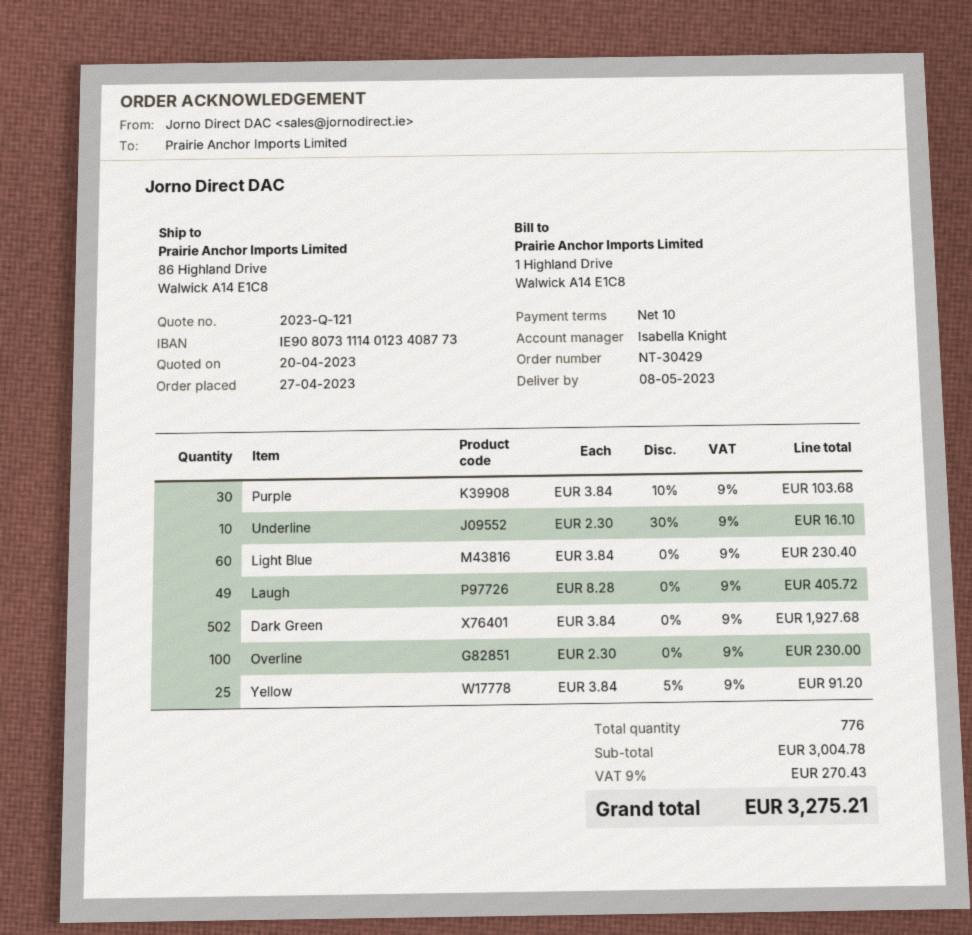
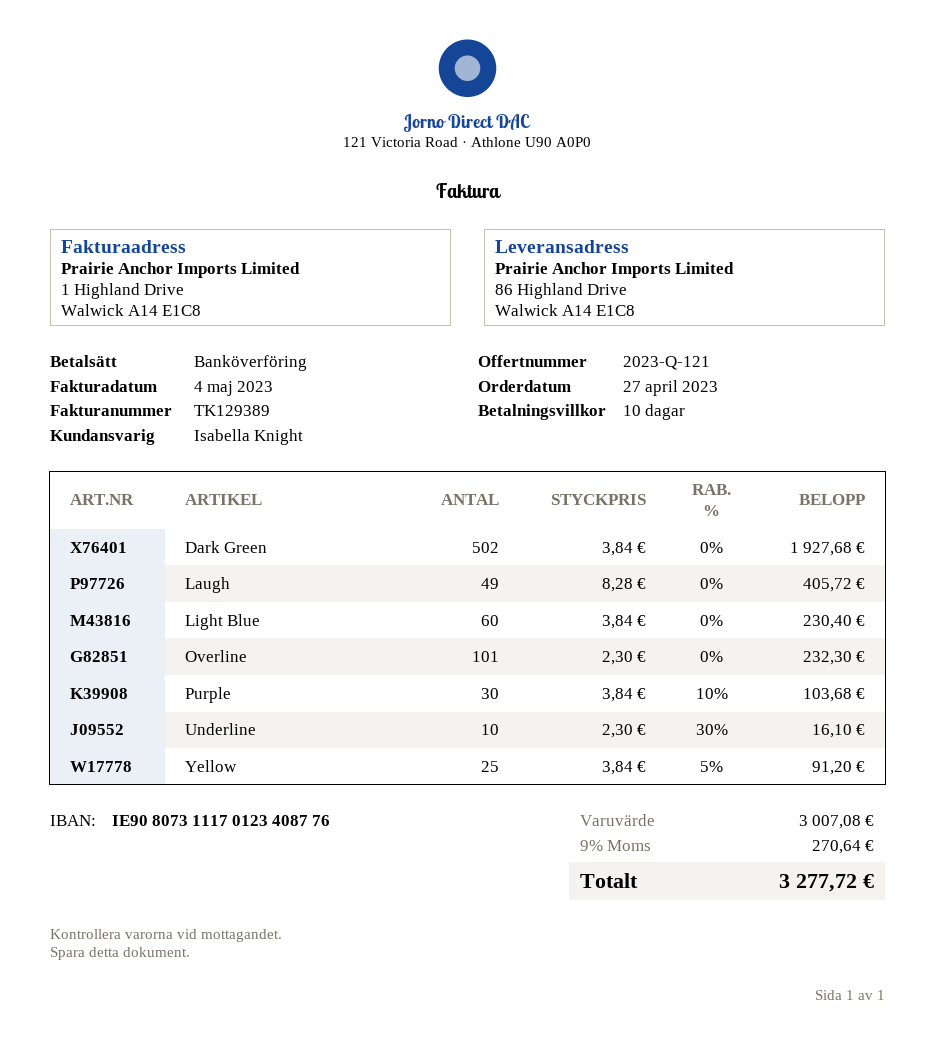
bank account: IE90807311140123408773 -> IE90807311170123408776
Overline: 100 x 2.30 = 230.00 -> 101 x 2.30 = 232.30
subtotal: 3004.78 -> 3007.08
tax: 9% = 270.43 -> 9% = 270.64
total: 3275.21 -> 3277.72

